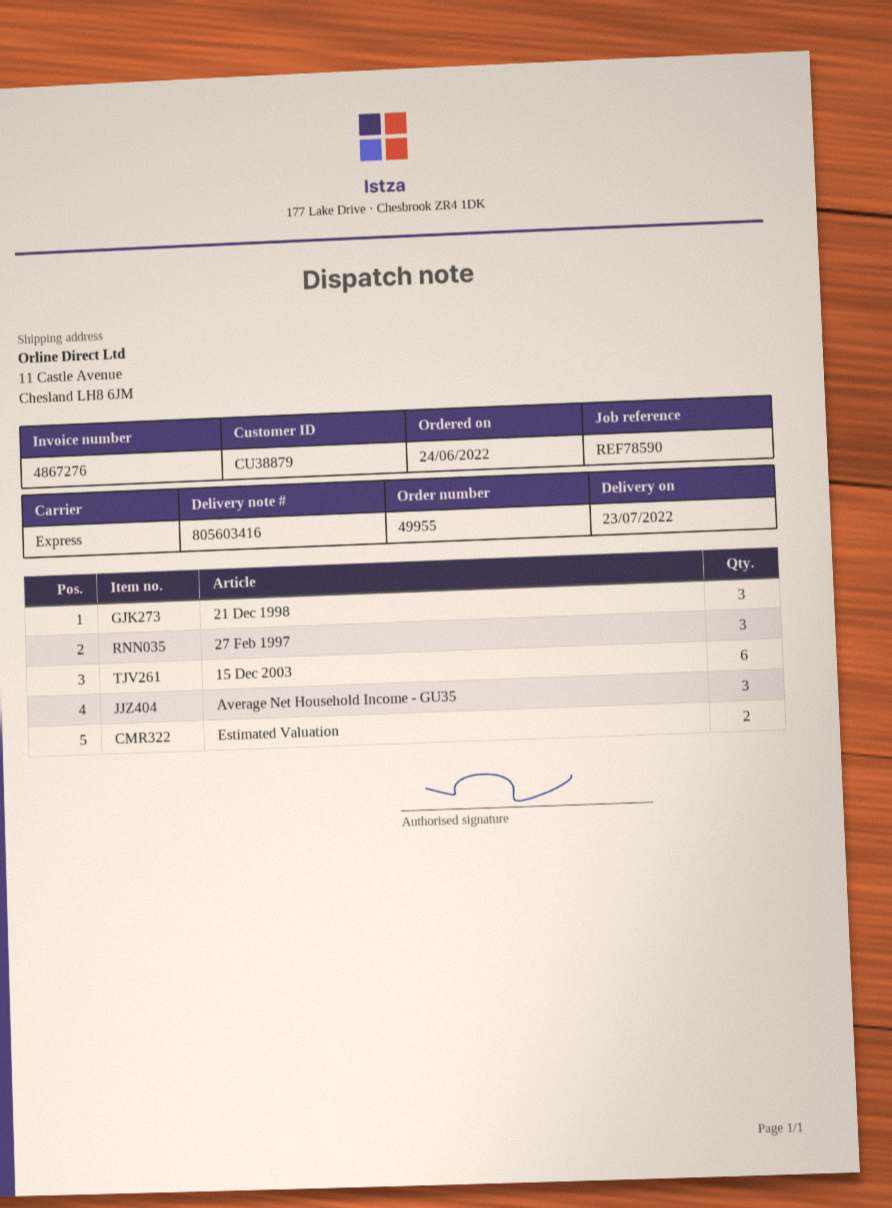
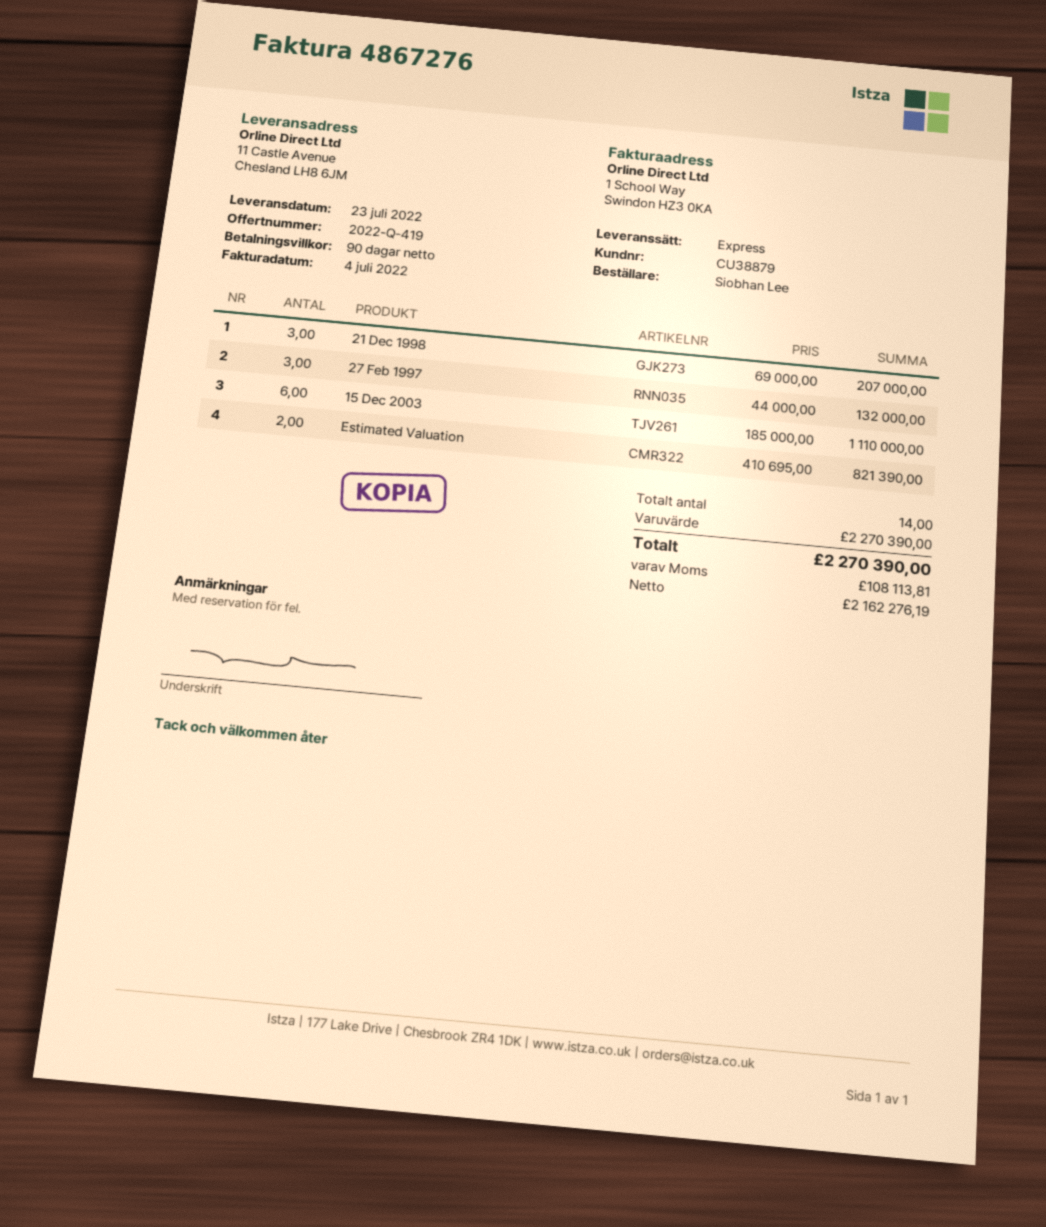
Average Net Household Income - GU35: 3 -> none

